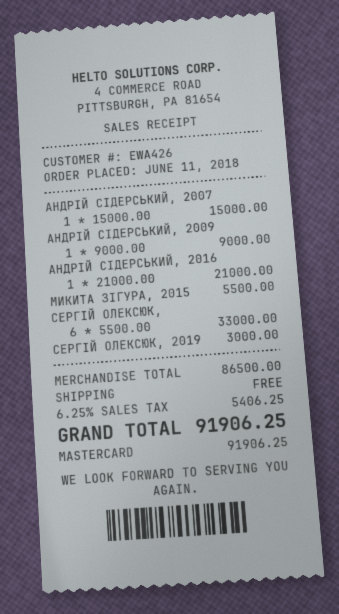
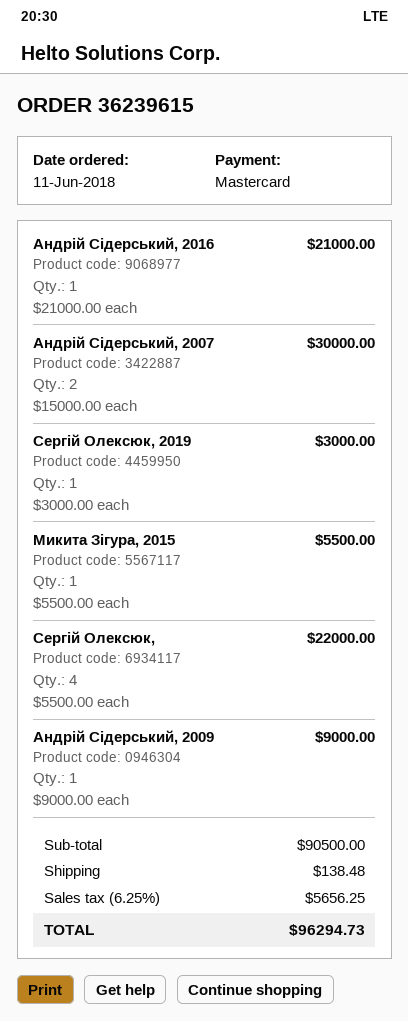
АНДРІЙ СІДЕРСЬКИЙ, 2007: 1 x 15000.00 = 15000.00 -> 2 x 15000.00 = 30000.00
СЕРГІЙ ОЛЕКСЮК,: 6 x 5500.00 = 33000.00 -> 4 x 5500.00 = 22000.00
subtotal: 86500.00 -> 90500.00
shipping: 0.00 -> 138.48
tax: 6.25% = 5406.25 -> 6.25% = 5656.25
total: 91906.25 -> 96294.73

